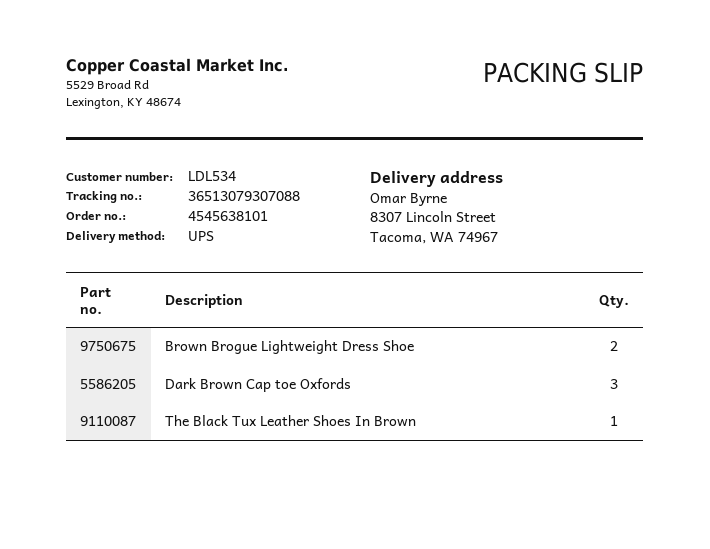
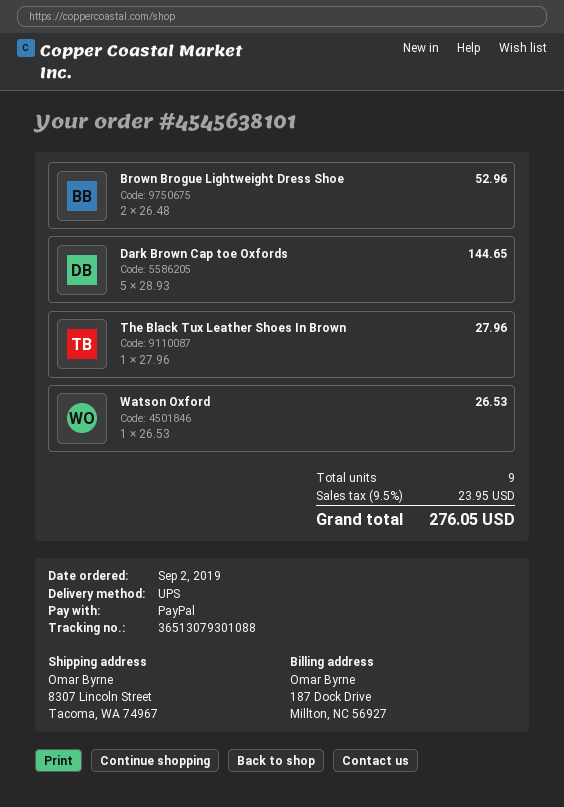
tracking number: 36513079307088 -> 36513079301088
Dark Brown Cap toe Oxfords: 3 -> 5
Watson Oxford: none -> 1

